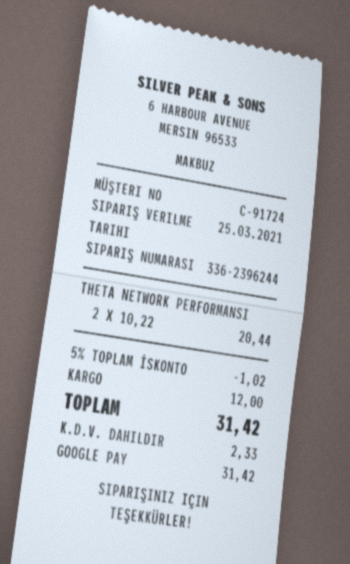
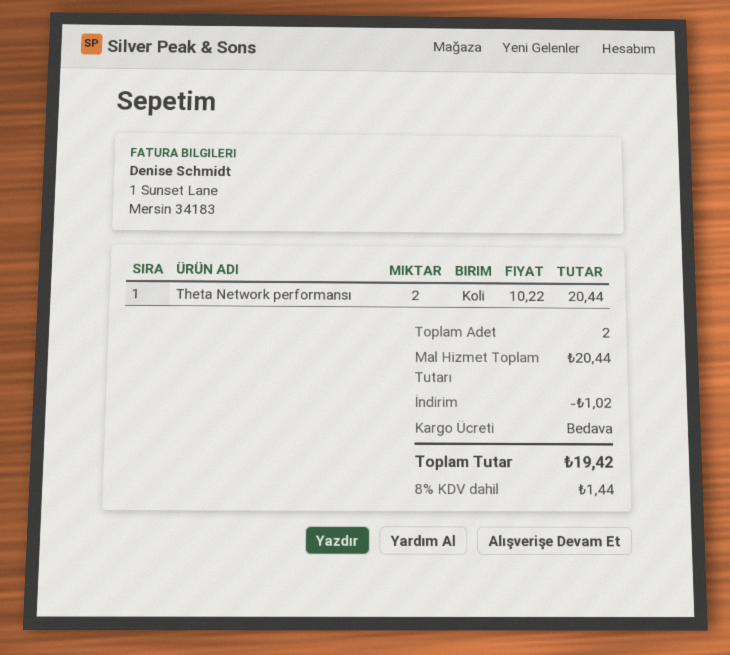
shipping: 12.00 -> 0.00
tax: 2.33 -> 1.44
total: 31.42 -> 19.42

